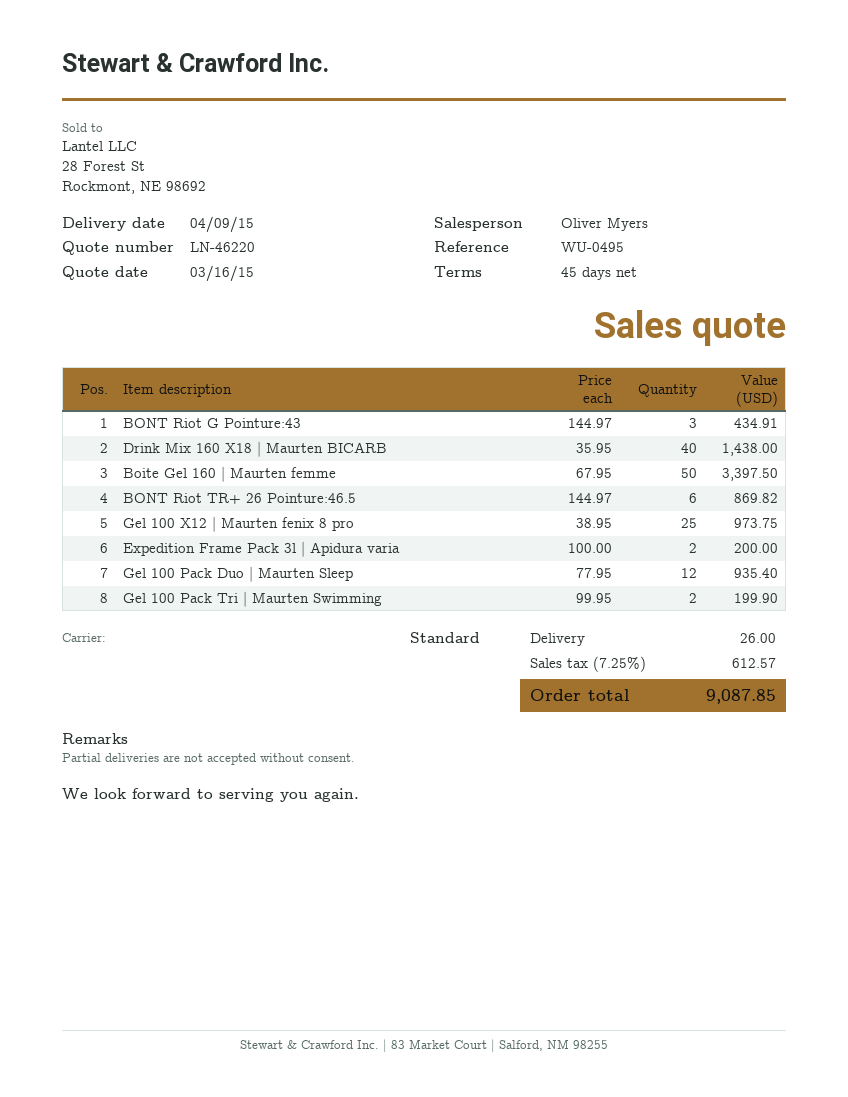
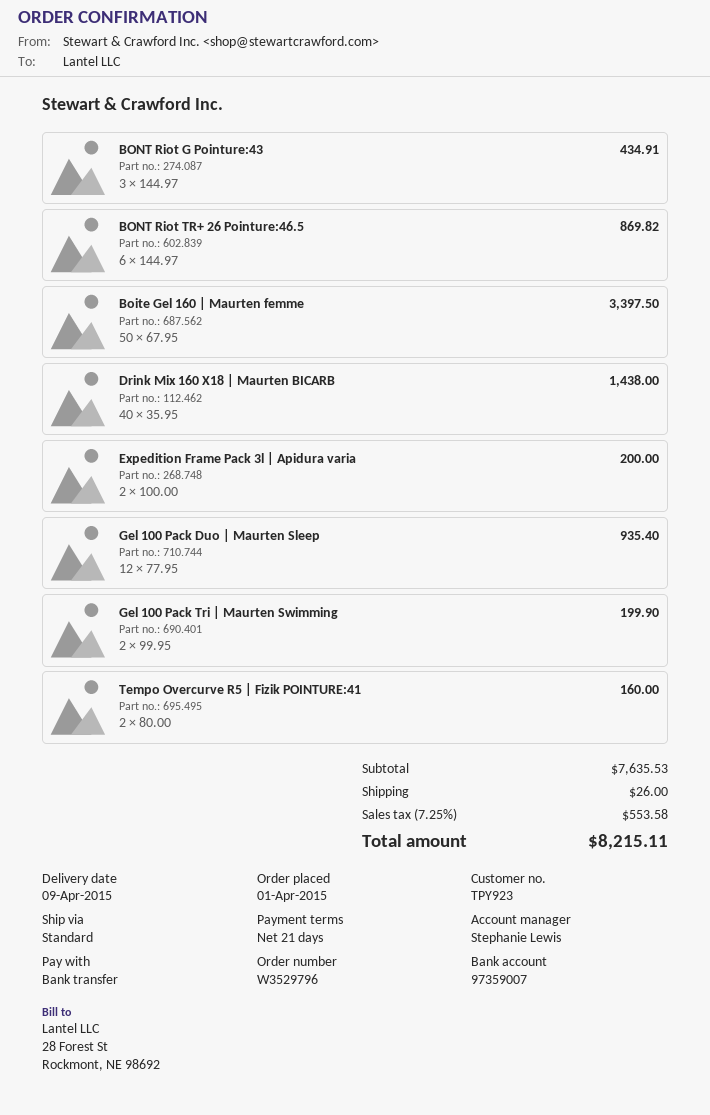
payment terms: 45 days -> 21 days
sales rep: Oliver Myers -> Stephanie Lewis
Gel 100 X12 | Maurten fenix 8 pro: 25 x 38.95 = 973.75 -> none
Tempo Overcurve R5 | Fizik POINTURE:41: none -> 2 x 80.00 = 160.00
tax: 7.25% = 612.57 -> 7.25% = 553.58
total: 9087.85 -> 8215.11

